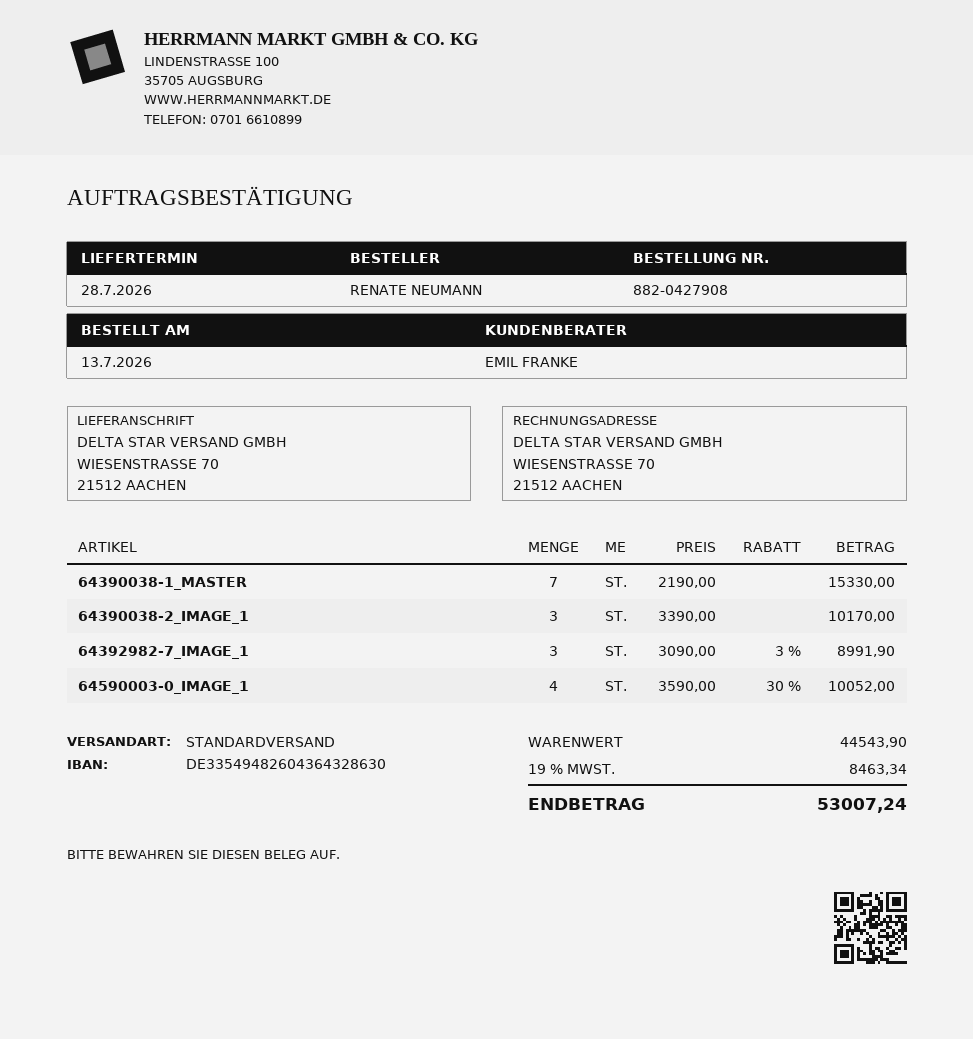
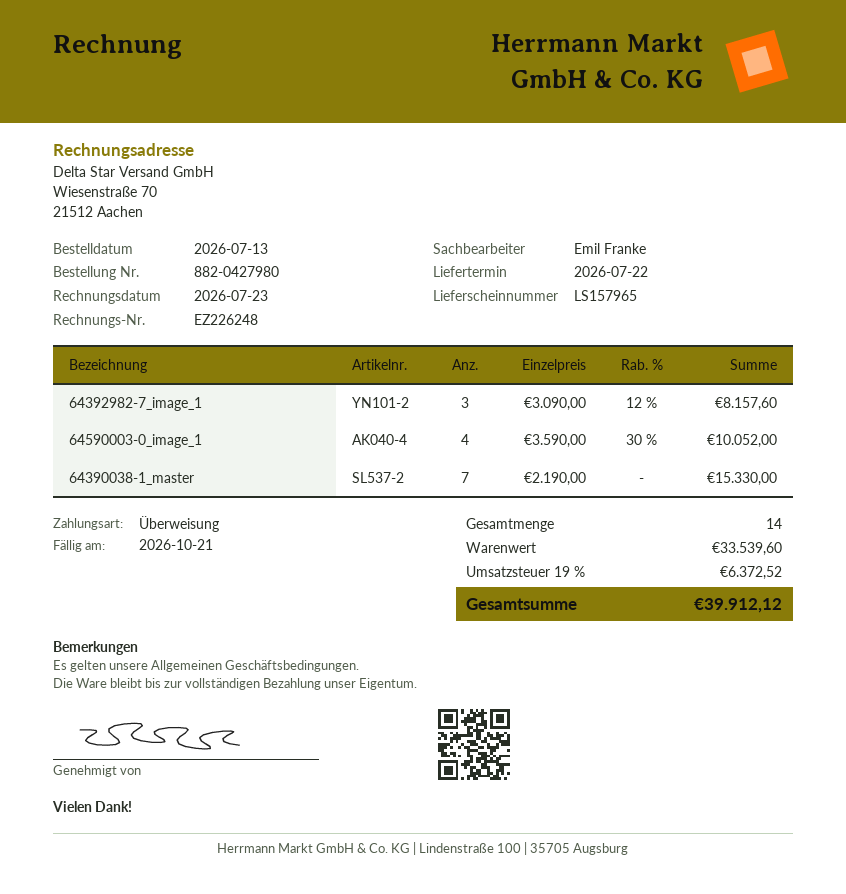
order number: 882-0427908 -> 882-0427980
delivery date: 2026-07-28 -> 2026-07-22
64390038-2_IMAGE_1: 3 x 3390.00 = 10170.00 -> none
64392982-7_IMAGE_1: 3 x 3090.00 - 3% = 8991.90 -> 3 x 3090.00 - 12% = 8157.60
subtotal: 44543.90 -> 33539.60
tax: 19% = 8463.34 -> 19% = 6372.52
total: 53007.24 -> 39912.12

